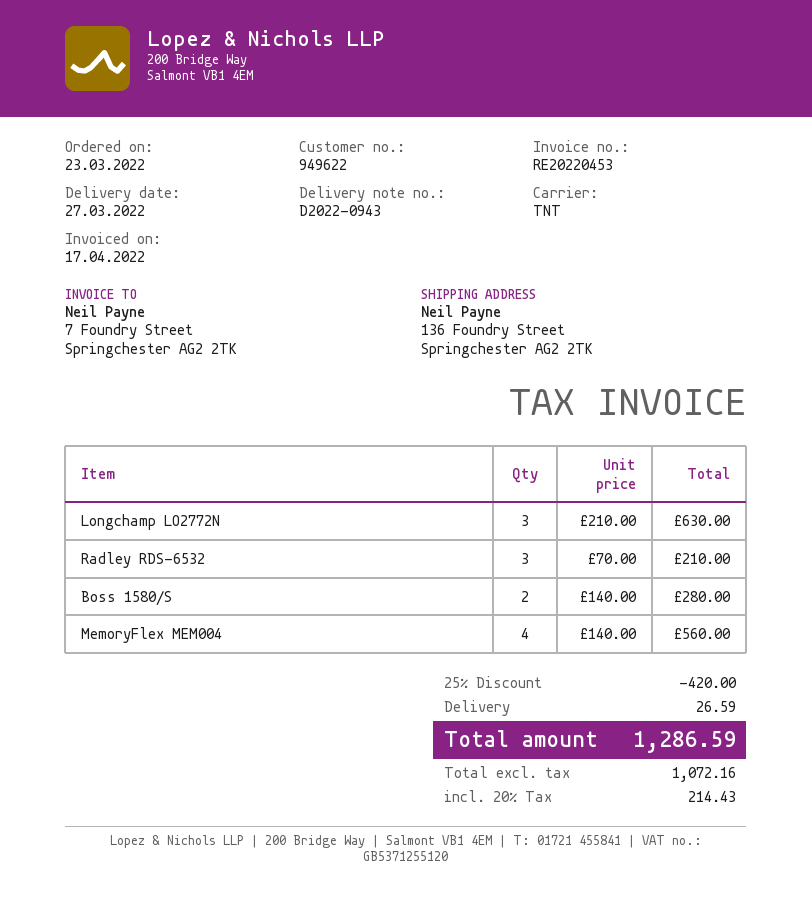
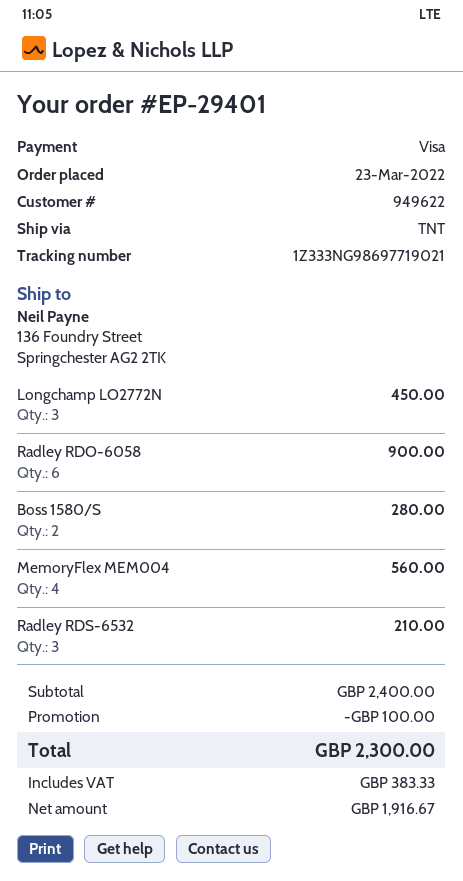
Longchamp LO2772N: 3 for 630.00 -> 3 for 450.00
Radley RDO-6058: none -> 6 for 900.00
discount: 420.00 -> 100.00
shipping: 26.59 -> none
net: 1072.16 -> 1916.67
tax: 214.43 -> 383.33
total: 1286.59 -> 2300.00

